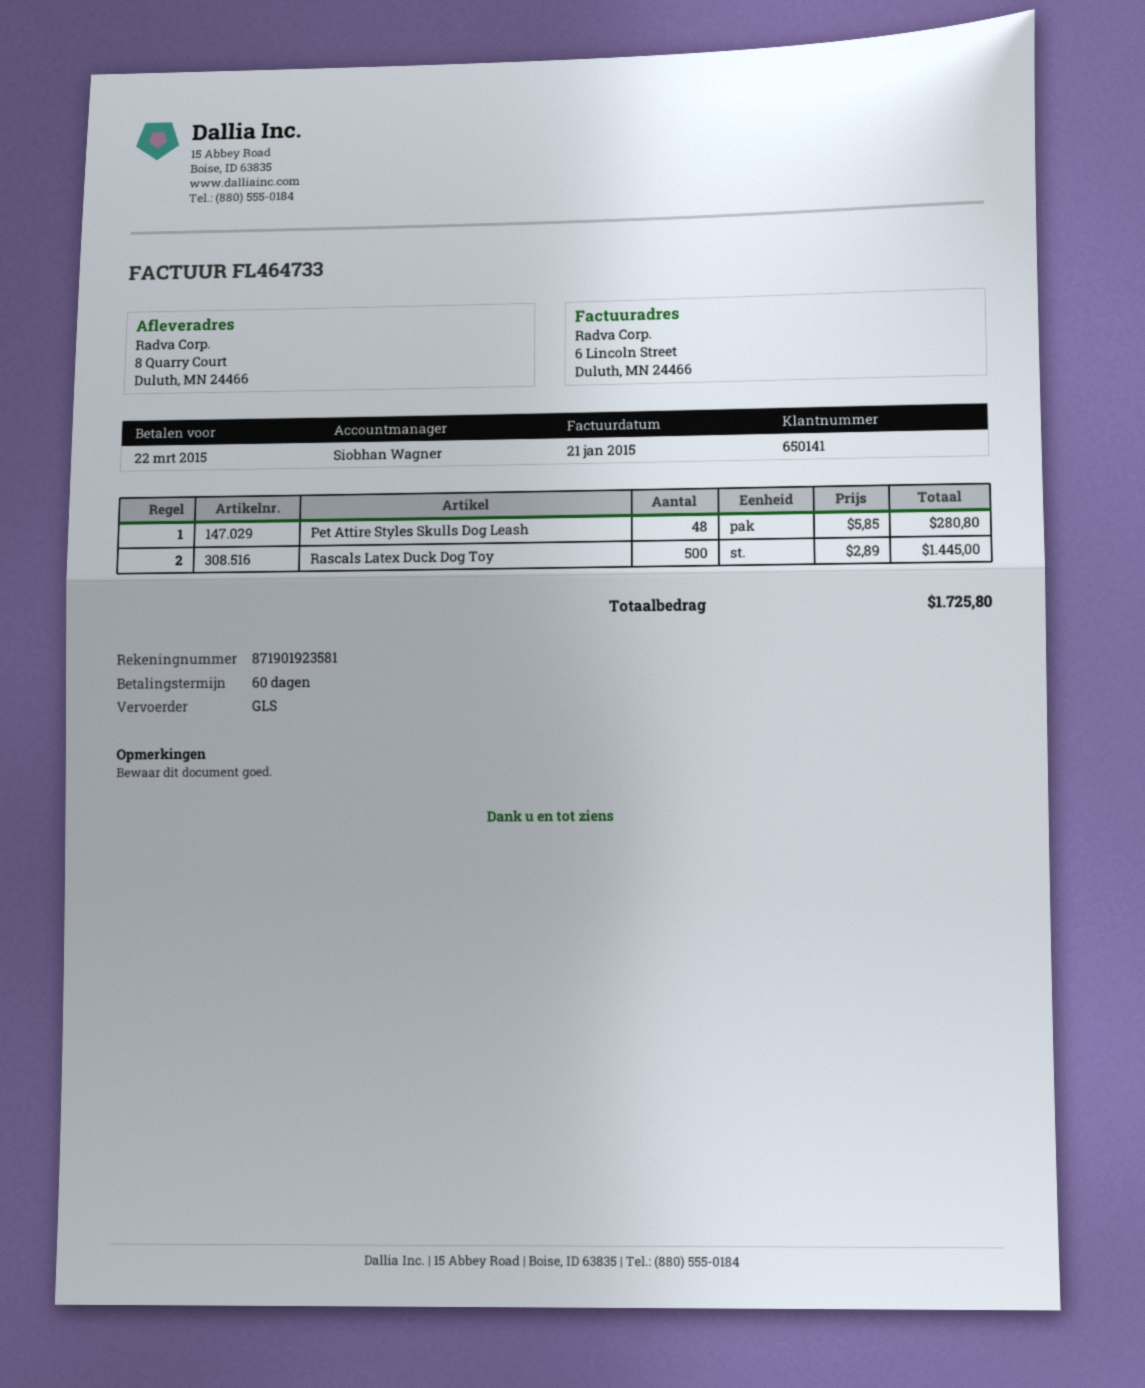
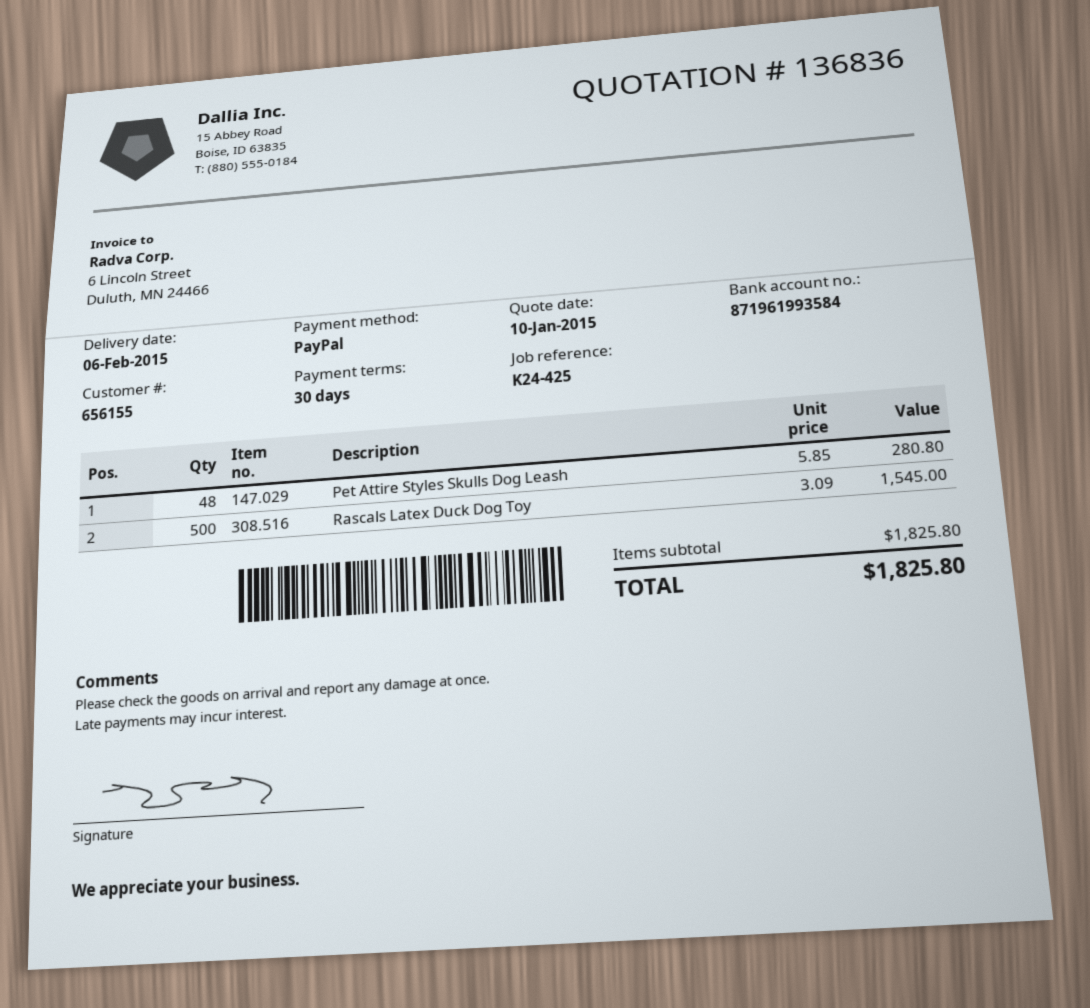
payment terms: 60 days -> 30 days
customer number: 650141 -> 656155
bank account: 871901923581 -> 871961993584
Rascals Latex Duck Dog Toy: 500 x 2.89 = 1445.00 -> 500 x 3.09 = 1545.00
total: 1725.80 -> 1825.80

